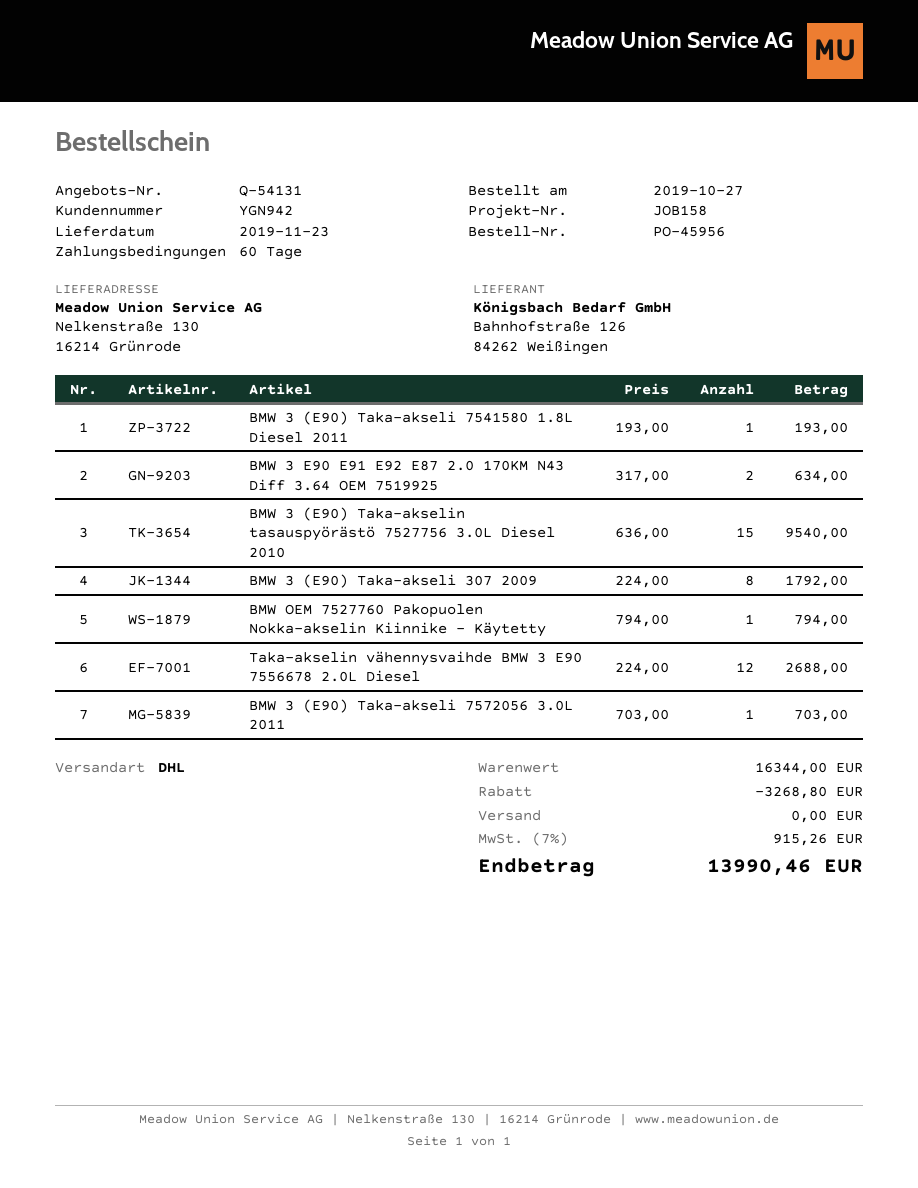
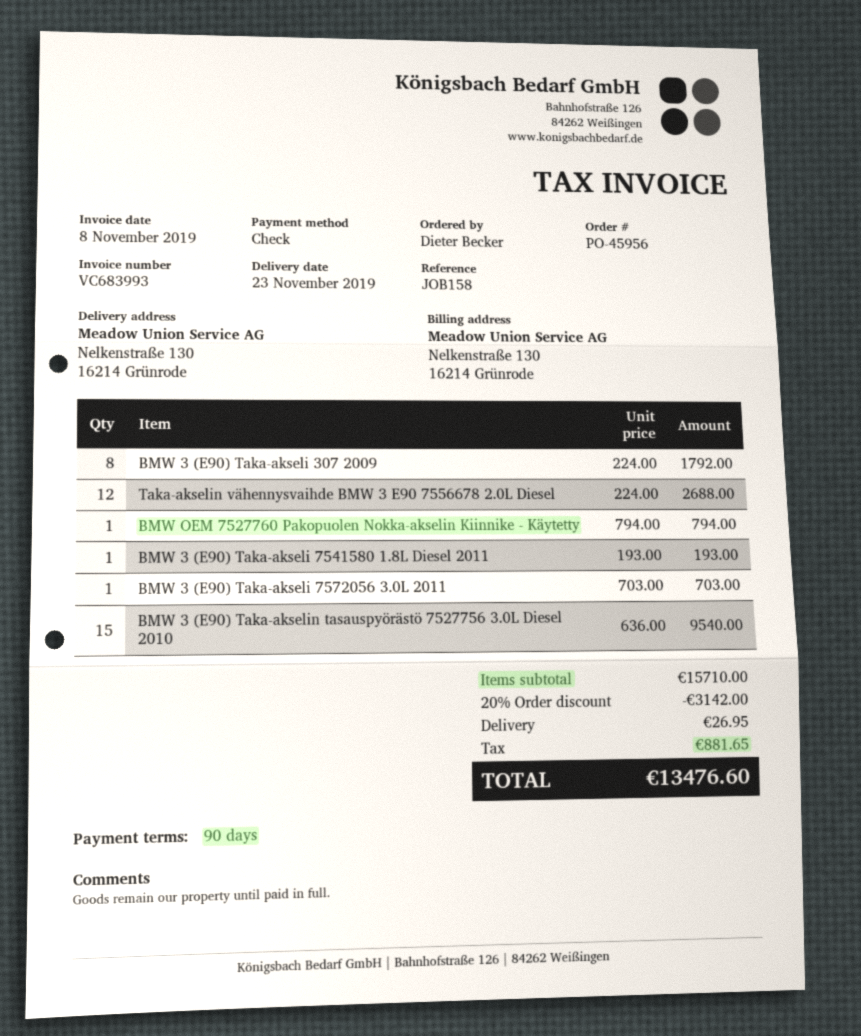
payment terms: 60 days -> 90 days
BMW 3 E90 E91 E92 E87 2.0 170KM N43 Diff 3.64 OEM 7519925: 2 x 317.00 = 634.00 -> none
subtotal: 16344.00 -> 15710.00
discount: 3268.80 -> 3142.00
shipping: 0.00 -> 26.95
tax: 915.26 -> 881.65
total: 13990.46 -> 13476.60

